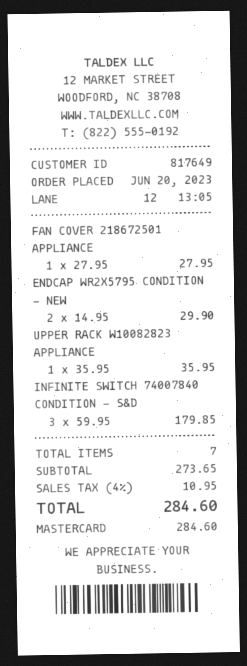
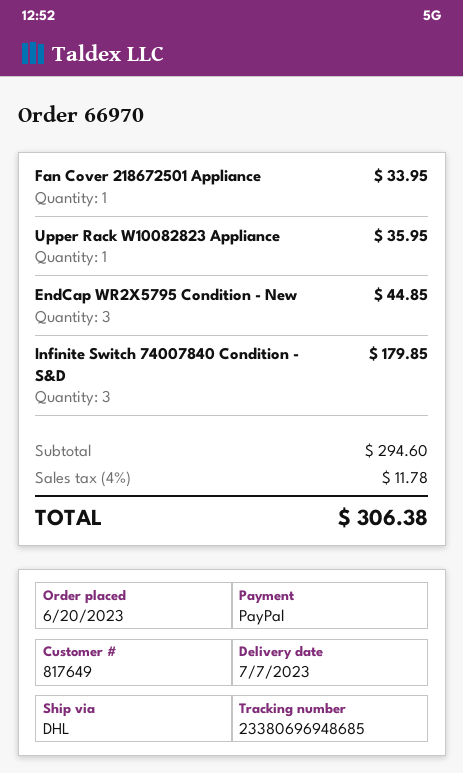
payment method: Mastercard -> PayPal
FAN COVER 218672501 APPLIANCE: 1 for 27.95 -> 1 for 33.95
ENDCAP WR2X5795 CONDITION - NEW: 2 for 29.90 -> 3 for 44.85
subtotal: 273.65 -> 294.60
tax: 4% = 10.95 -> 4% = 11.78
total: 284.60 -> 306.38

